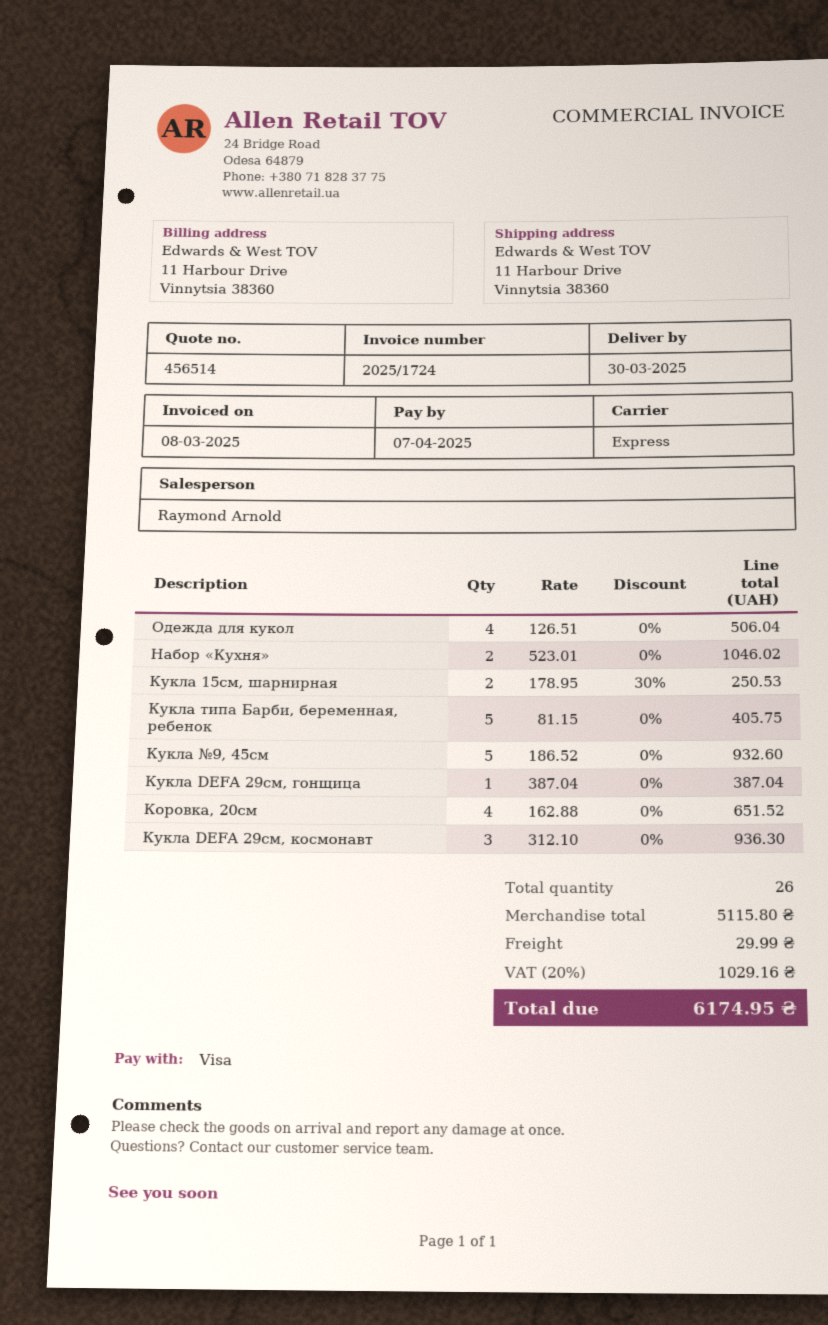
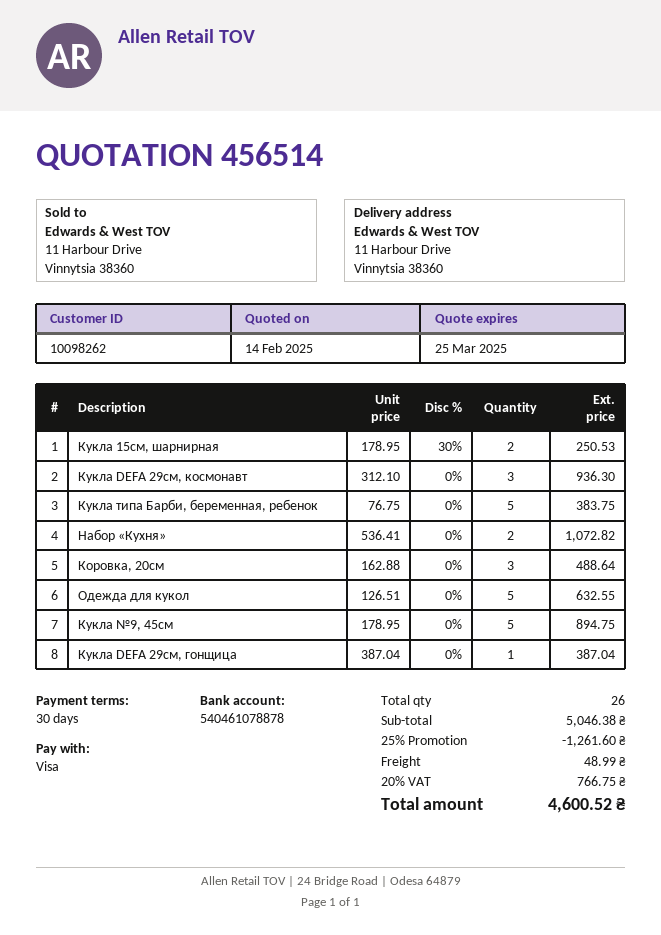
Одежда для кукол: 4 x 126.51 = 506.04 -> 5 x 126.51 = 632.55
Набор «Кухня»: 2 x 523.01 = 1046.02 -> 2 x 536.41 = 1072.82
Кукла типа Барби, беременная, ребенок: 5 x 81.15 = 405.75 -> 5 x 76.75 = 383.75
Кукла №9, 45см: 5 x 186.52 = 932.60 -> 5 x 178.95 = 894.75
Коровка, 20см: 4 x 162.88 = 651.52 -> 3 x 162.88 = 488.64
subtotal: 5115.80 -> 5046.38
discount: none -> 25% = 1261.60
shipping: 29.99 -> 48.99
tax: 20% = 1029.16 -> 20% = 766.75
total: 6174.95 -> 4600.52

